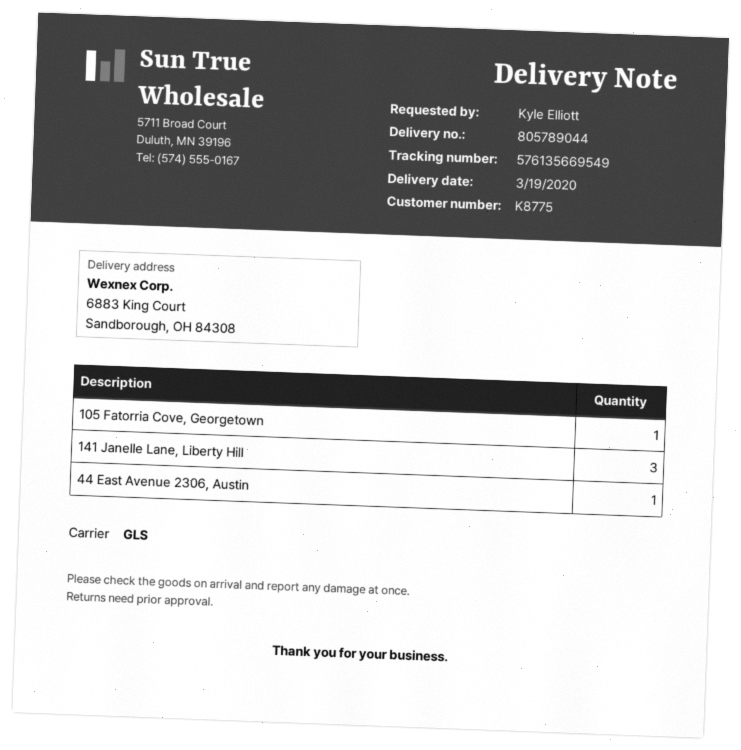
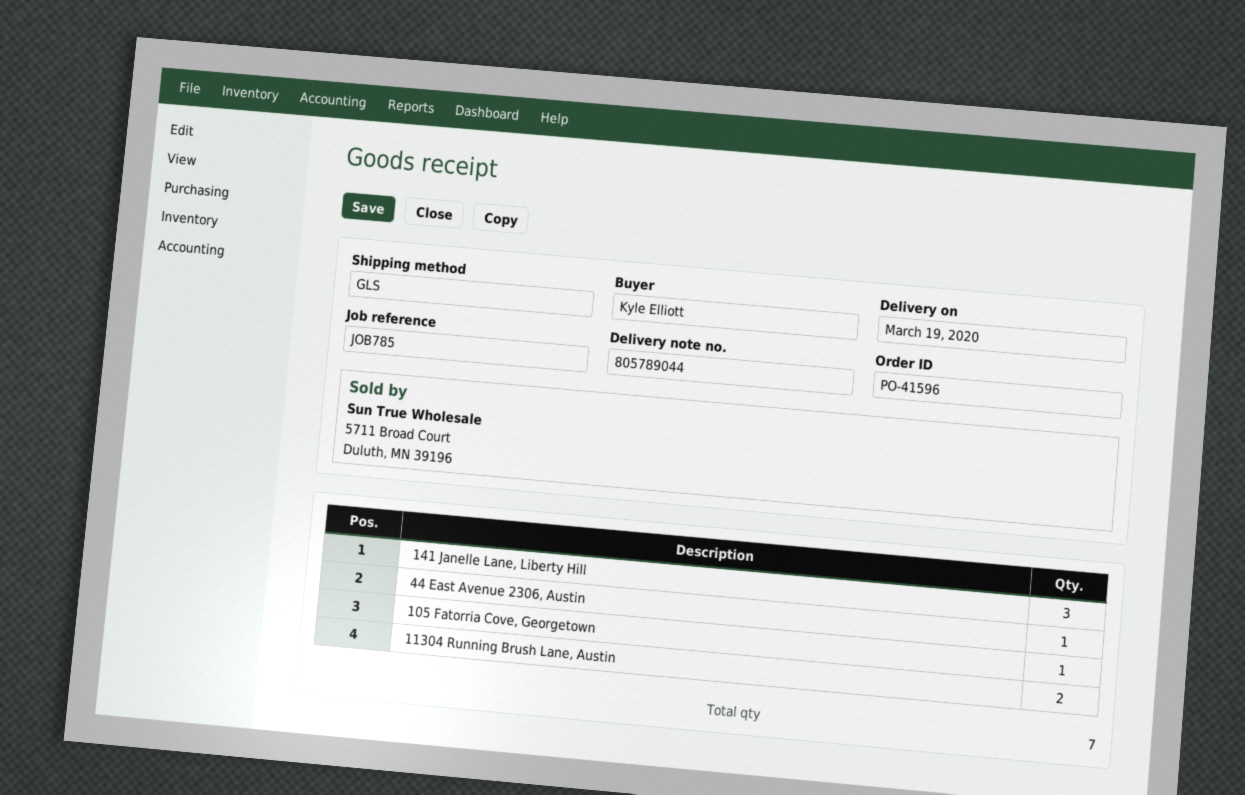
11304 Running Brush Lane, Austin: none -> 2

